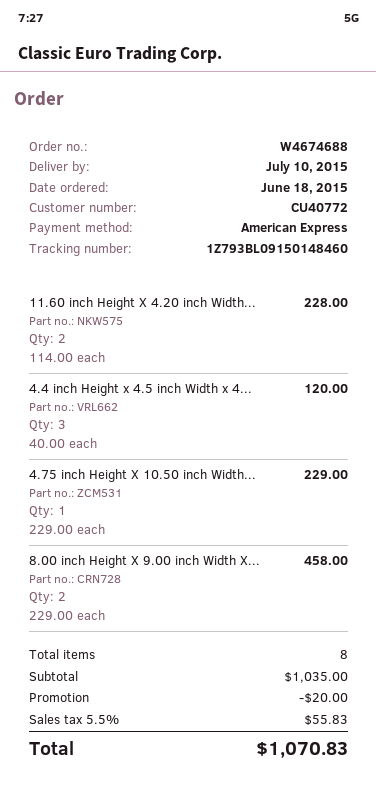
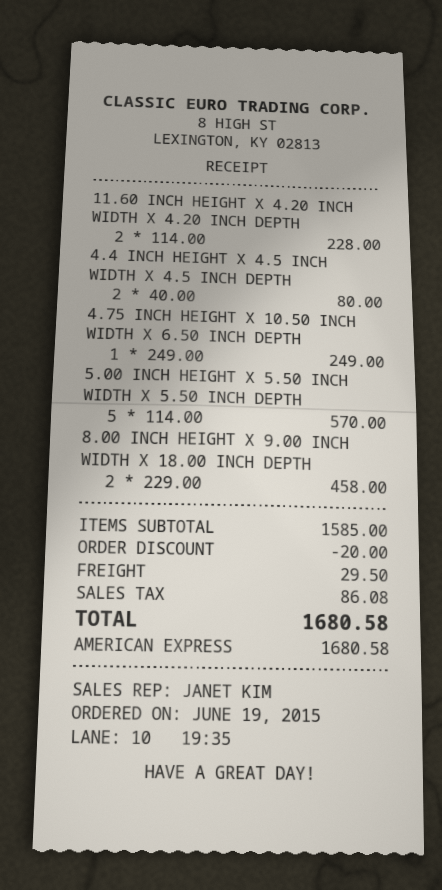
order date: 2015-06-18 -> 2015-06-19
4.4 inch Height x 4.5 inch Width x 4...: 3 x 40.00 = 120.00 -> 2 x 40.00 = 80.00
4.75 inch Height X 10.50 inch Width...: 1 x 229.00 = 229.00 -> 1 x 249.00 = 249.00
5.00 INCH HEIGHT X 5.50 INCH WIDTH X 5.50 INCH DEPTH: none -> 5 x 114.00 = 570.00
subtotal: 1035.00 -> 1585.00
shipping: none -> 29.50
tax: 55.83 -> 86.08
total: 1070.83 -> 1680.58

